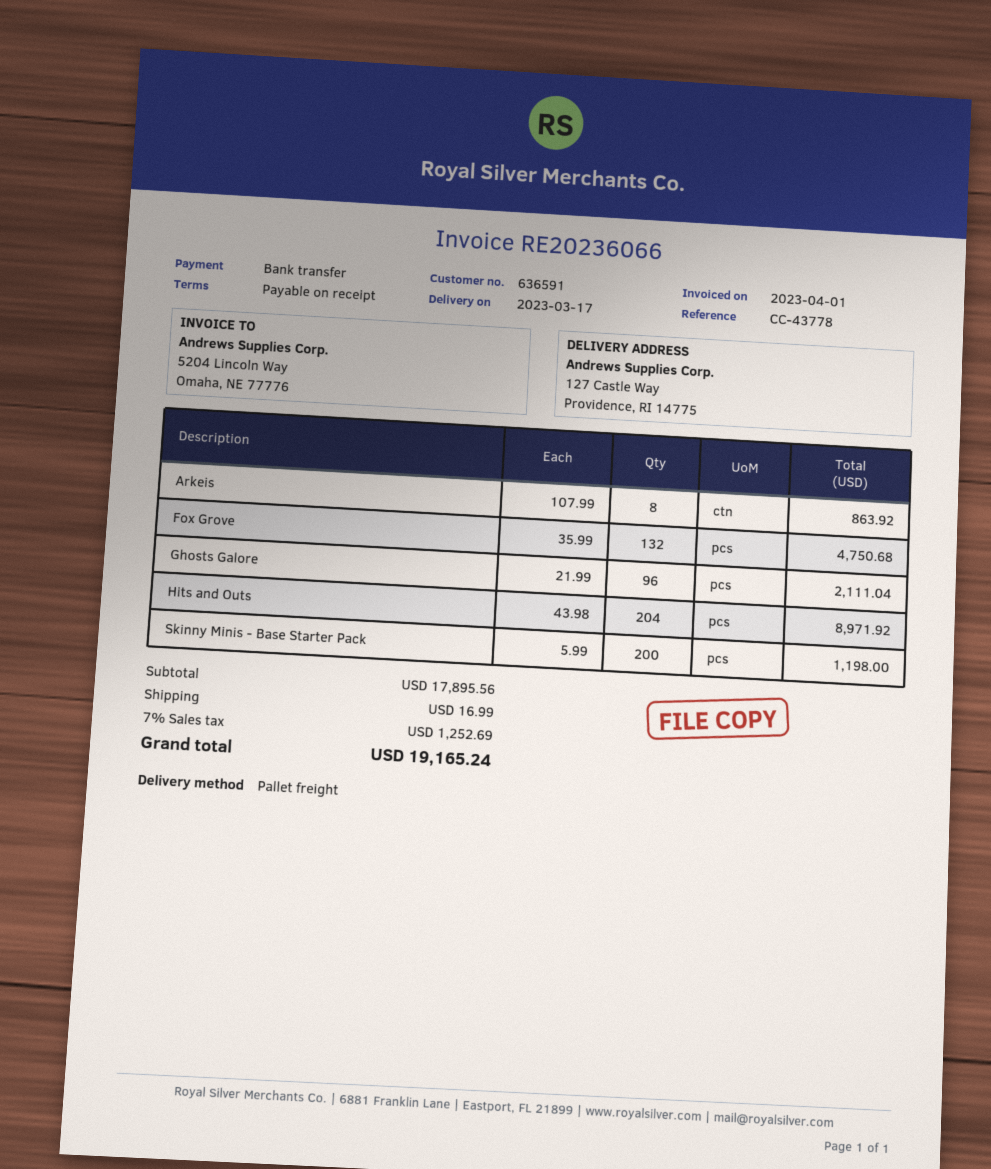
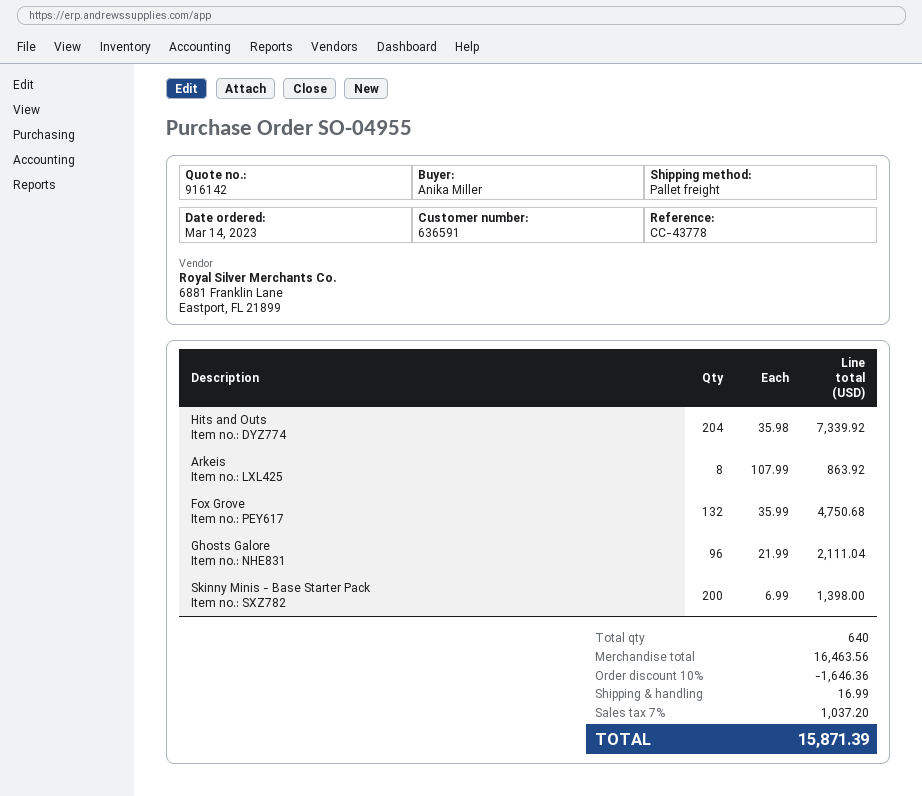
Hits and Outs: 204 x 43.98 = 8971.92 -> 204 x 35.98 = 7339.92
Skinny Minis - Base Starter Pack: 200 x 5.99 = 1198.00 -> 200 x 6.99 = 1398.00
subtotal: 17895.56 -> 16463.56
discount: none -> 10% = 1646.36
tax: 7% = 1252.69 -> 7% = 1037.20
total: 19165.24 -> 15871.39

